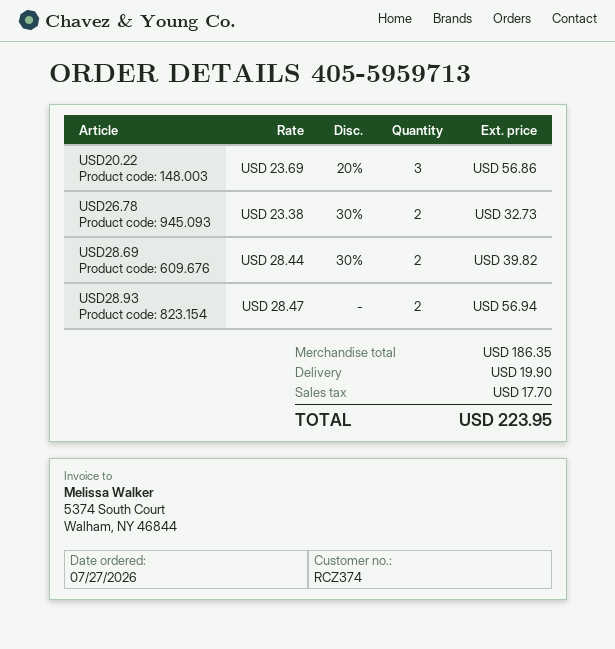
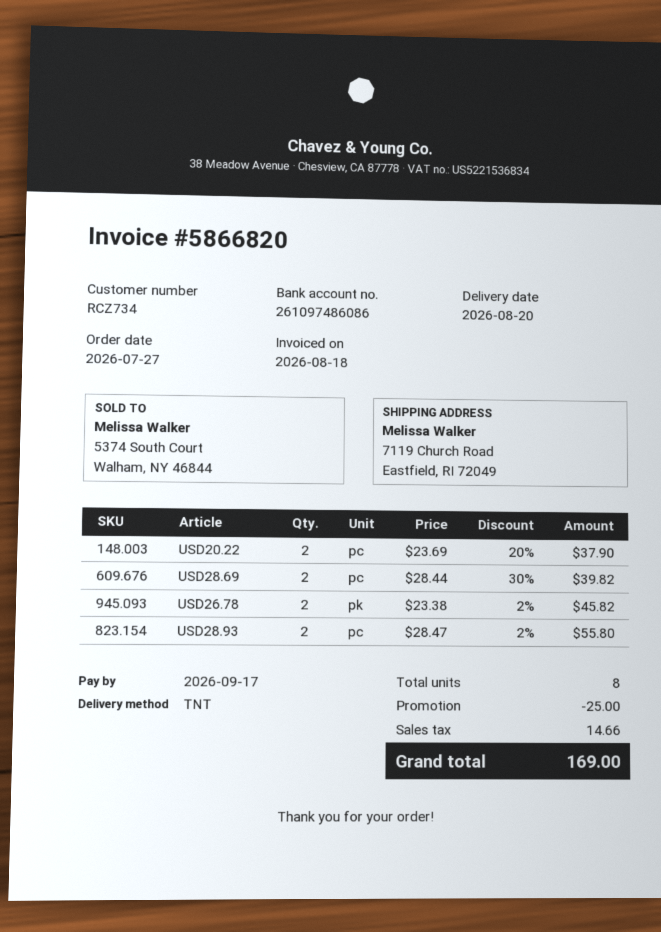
customer number: RCZ374 -> RCZ734
USD20.22: 3 x 23.69 - 20% = 56.86 -> 2 x 23.69 - 20% = 37.90
USD26.78: 2 x 23.38 - 30% = 32.73 -> 2 x 23.38 - 2% = 45.82
USD28.93: 2 x 28.47 = 56.94 -> 2 x 28.47 - 2% = 55.80
discount: none -> 25.00
shipping: 19.90 -> none
tax: 17.70 -> 14.66
total: 223.95 -> 169.00

